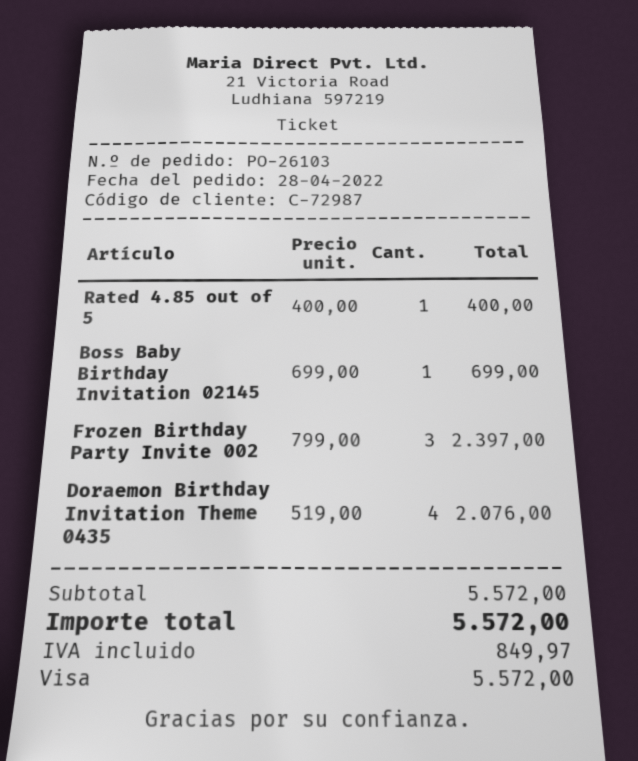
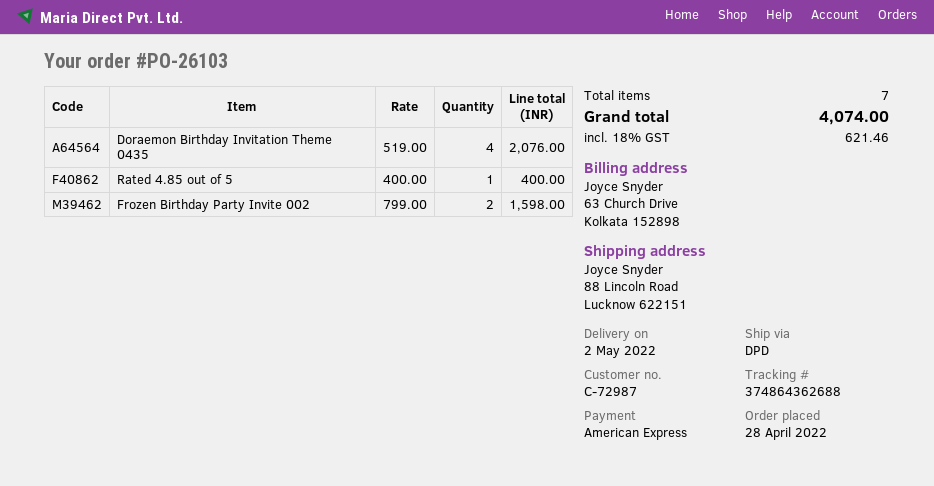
payment method: Visa -> American Express
Boss Baby Birthday Invitation 02145: 1 x 699.00 = 699.00 -> none
Frozen Birthday Party Invite 002: 3 x 799.00 = 2397.00 -> 2 x 799.00 = 1598.00
tax: 849.97 -> 621.46
total: 5572.00 -> 4074.00

